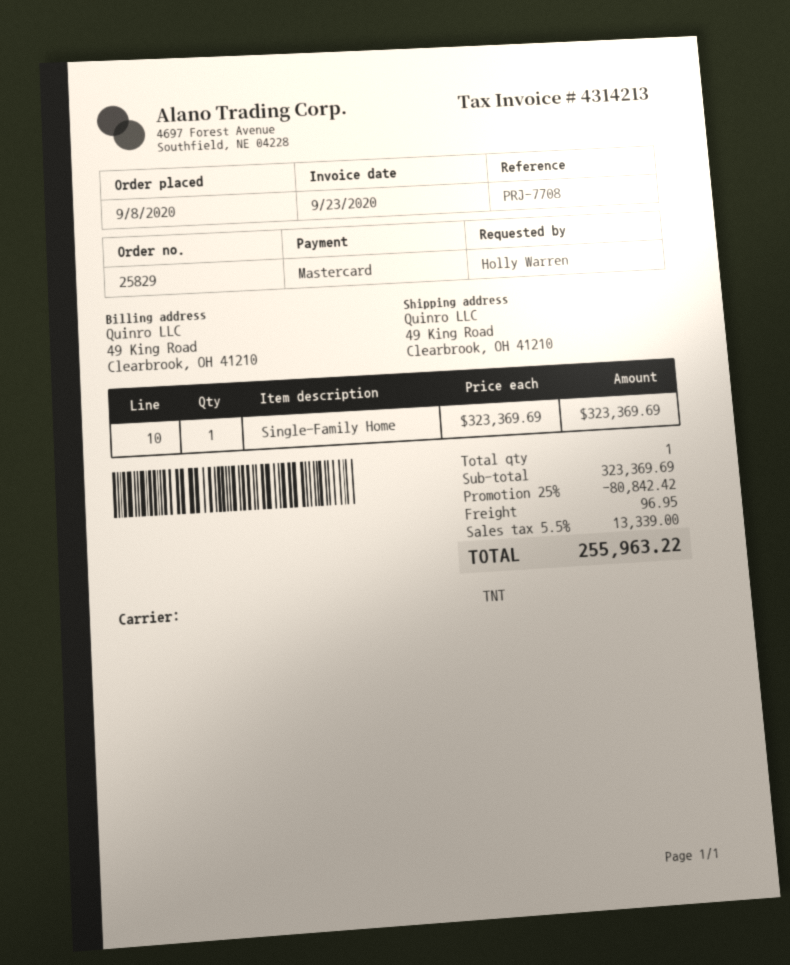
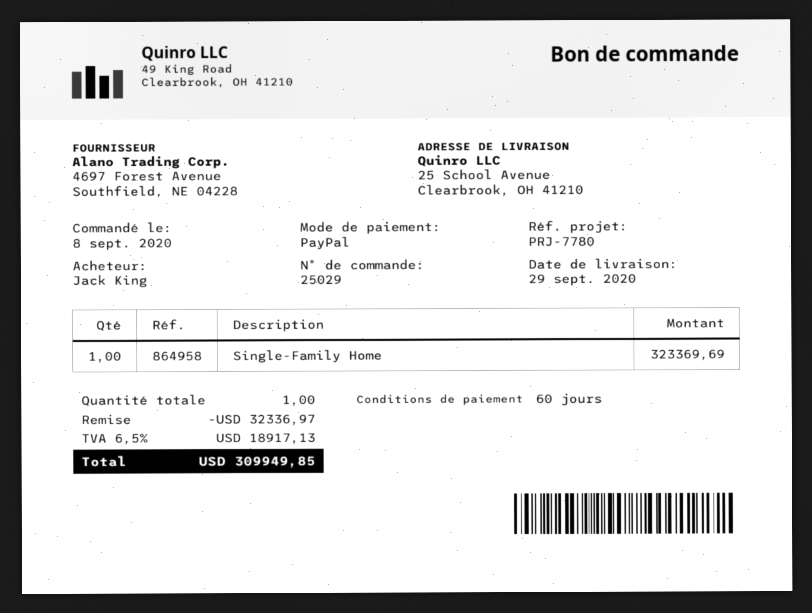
order number: 25829 -> 25029
reference: PRJ-7708 -> PRJ-7780
ordered by: Holly Warren -> Jack King
payment method: Mastercard -> PayPal
ship to: 49 King Road, Clearbrook, OH 41210 -> 25 School Avenue, Clearbrook, OH 41210
discount: 80842.42 -> 32336.97
shipping: 96.95 -> none
tax: 5.5% = 13339.00 -> 6.5% = 18917.13
total: 255963.22 -> 309949.85

